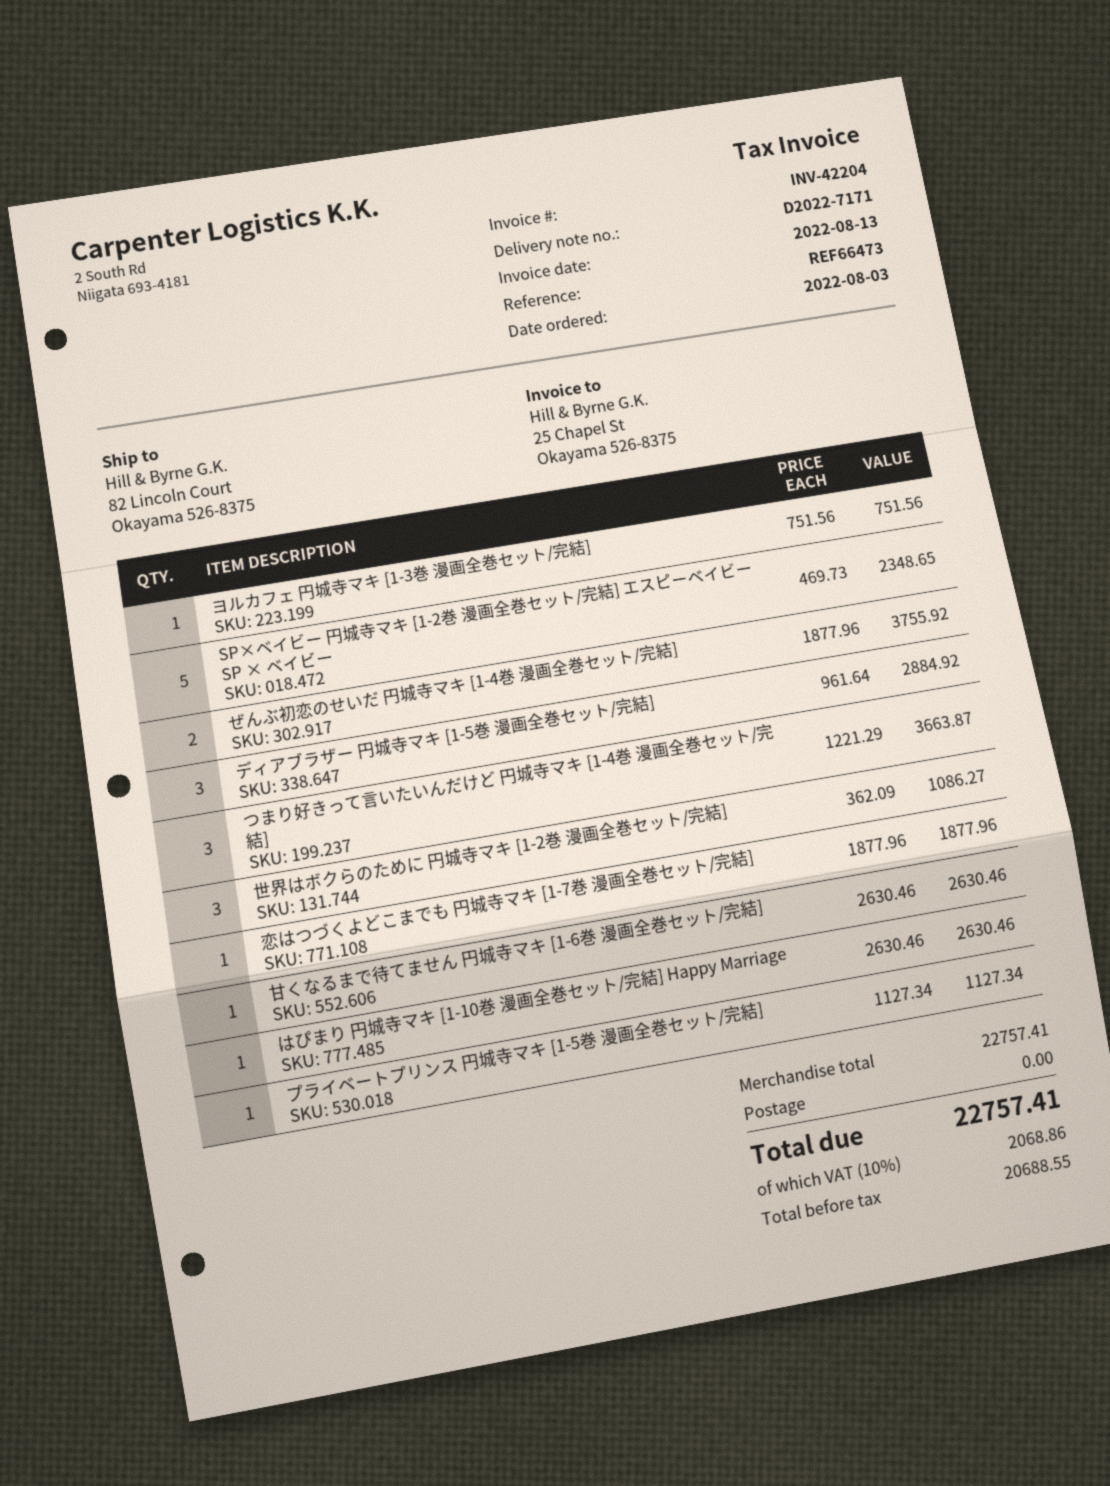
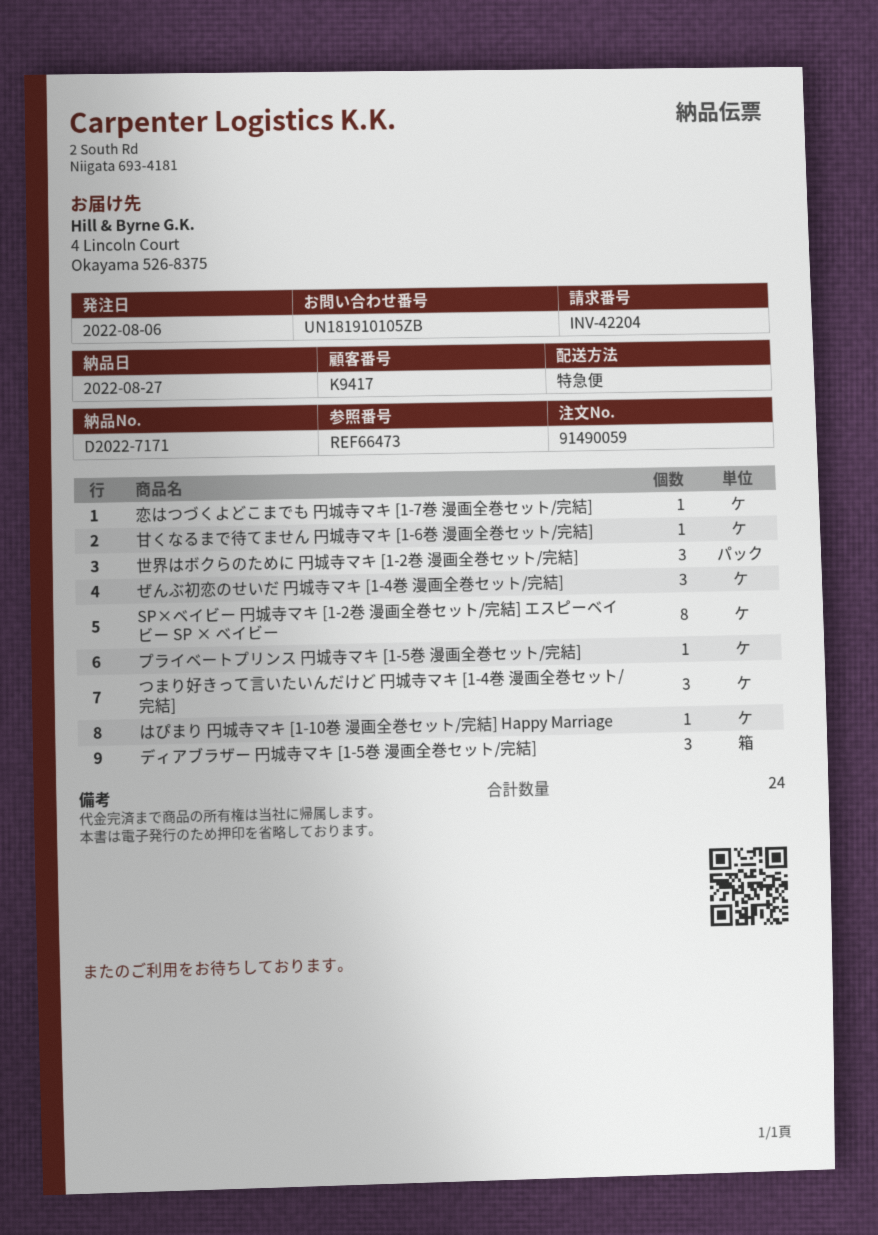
order date: 2022-08-03 -> 2022-08-06
ship to: 82 Lincoln Court, Okayama 526-8375 -> 4 Lincoln Court, Okayama 526-8375
ヨルカフェ 円城寺マキ [1-3巻 漫画全巻セット/完結]: 1 -> none
SP×ベイビー 円城寺マキ [1-2巻 漫画全巻セット/完結] エスピーベイビー SP × ベイビー: 5 -> 8
ぜんぶ初恋のせいだ 円城寺マキ [1-4巻 漫画全巻セット/完結]: 2 -> 3

